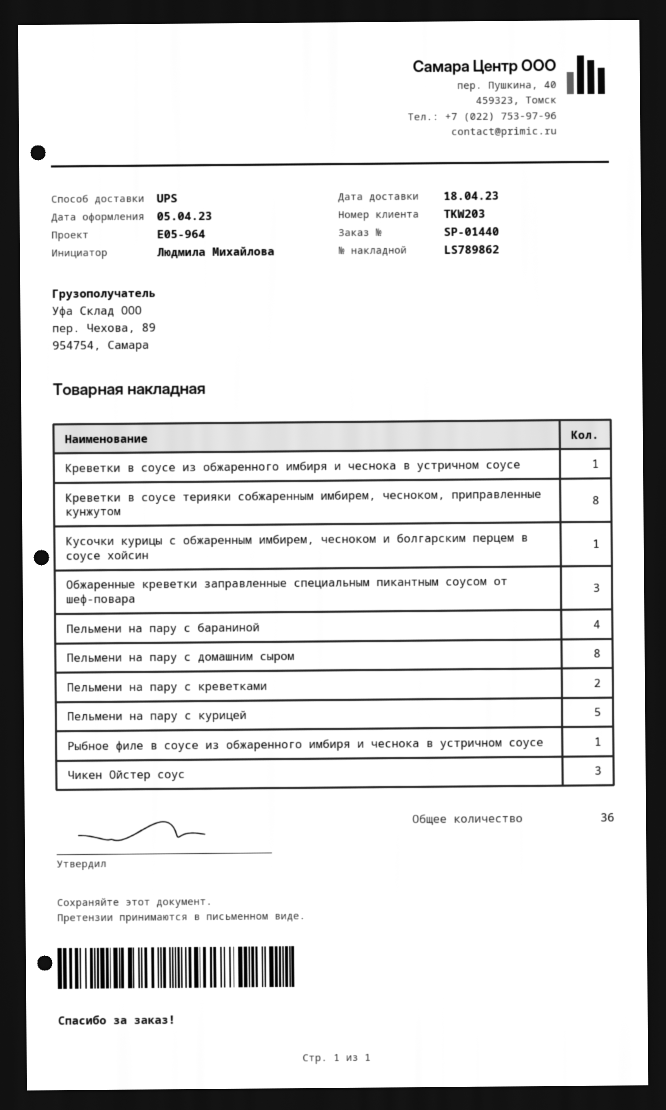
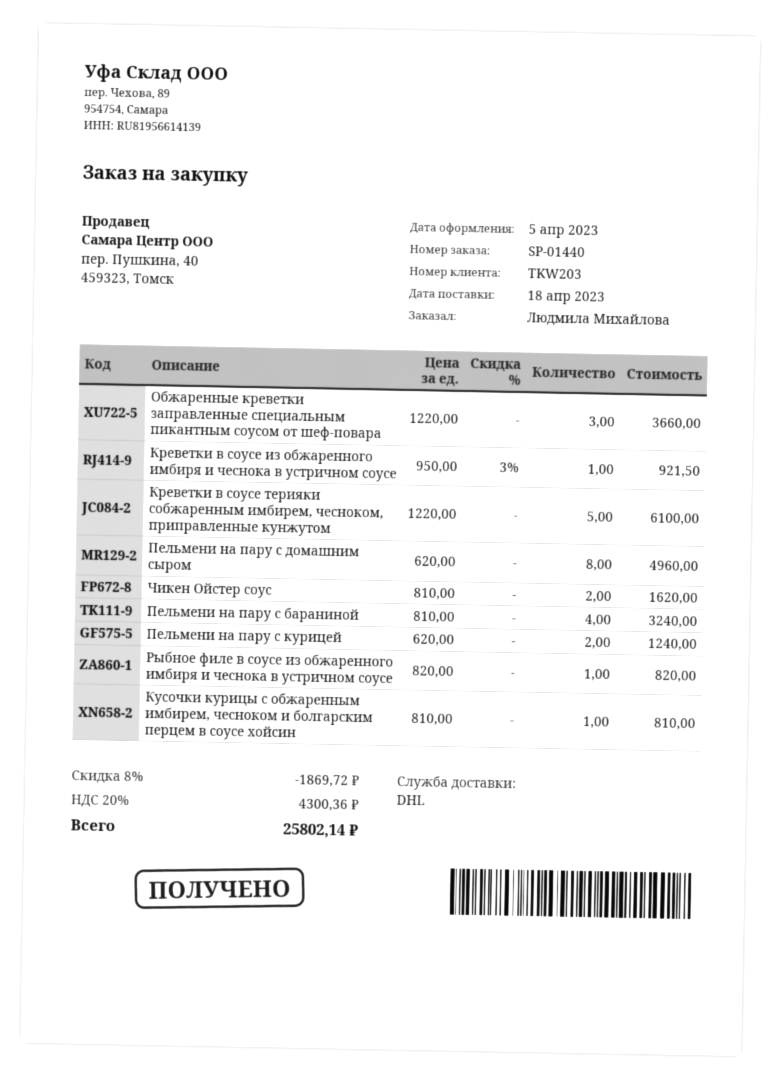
shipping method: UPS -> DHL
Креветки в соусе терияки собжаренным имбирем, чесноком, приправленные кунжутом: 8 -> 5
Пельмени на пару с креветками: 2 -> none
Пельмени на пару с курицей: 5 -> 2
Чикен Ойстер соус: 3 -> 2

